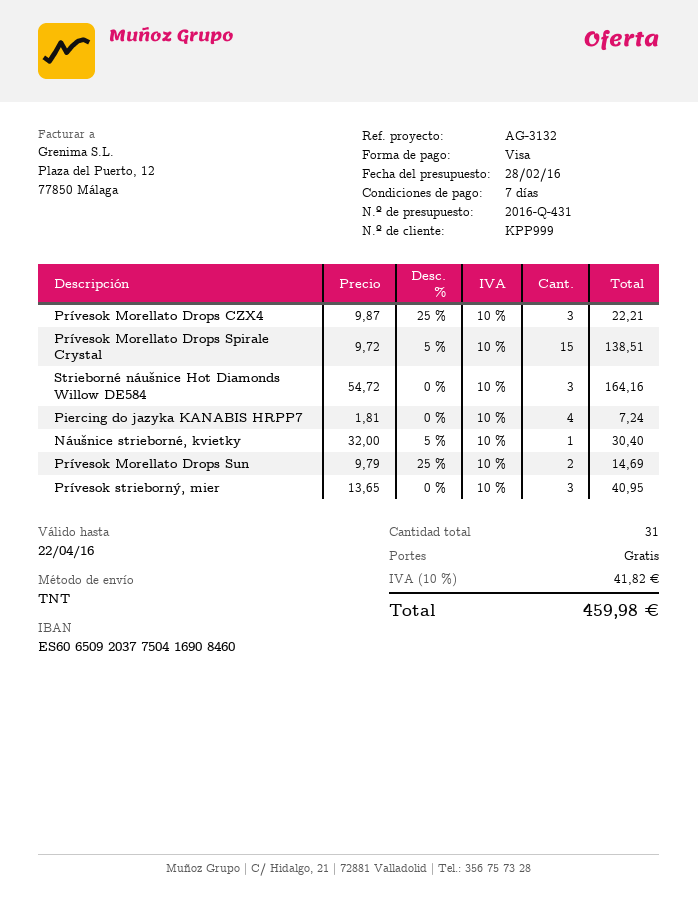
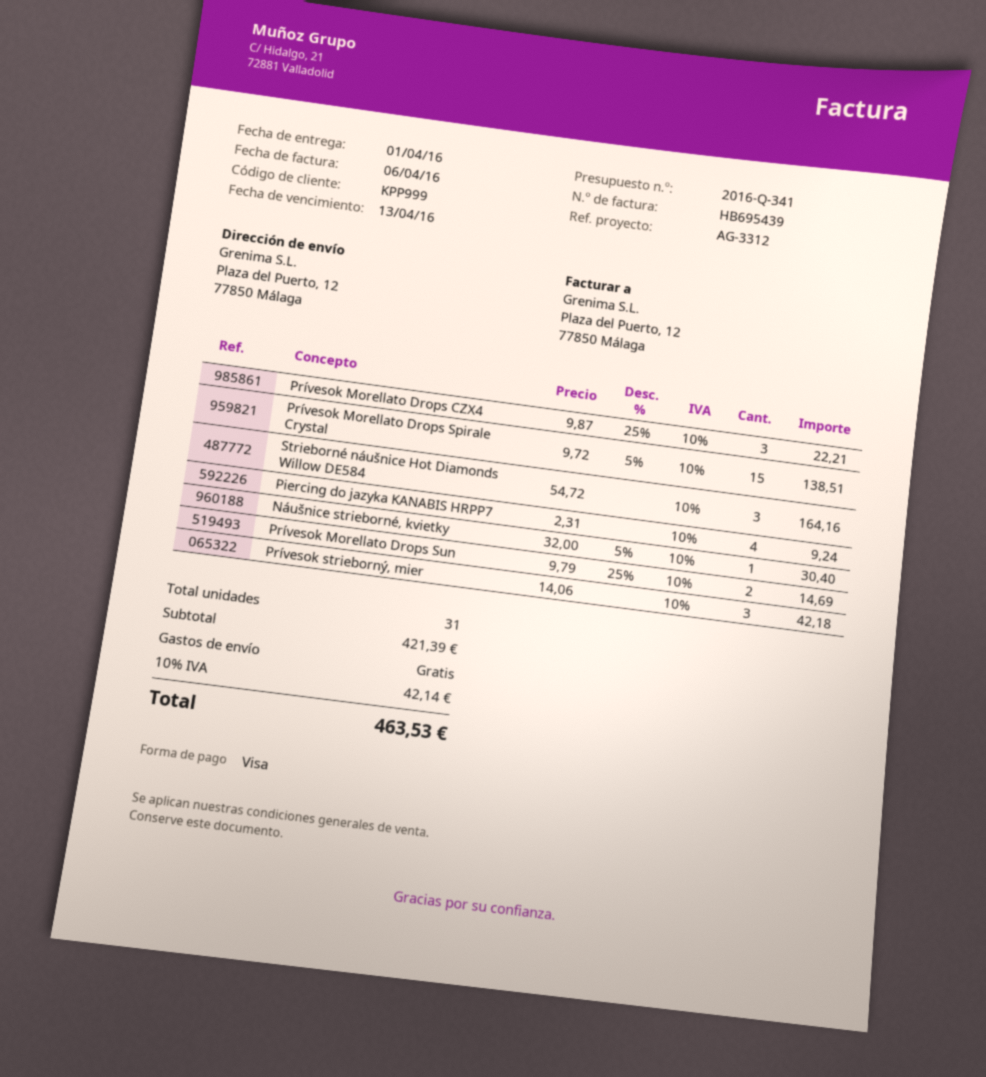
quote number: 2016-Q-431 -> 2016-Q-341
reference: AG-3132 -> AG-3312
Piercing do jazyka KANABIS HRPP7: 4 x 1.81 = 7.24 -> 4 x 2.31 = 9.24
Prívesok strieborný, mier: 3 x 13.65 = 40.95 -> 3 x 14.06 = 42.18
tax: 10% = 41.82 -> 10% = 42.14
total: 459.98 -> 463.53

